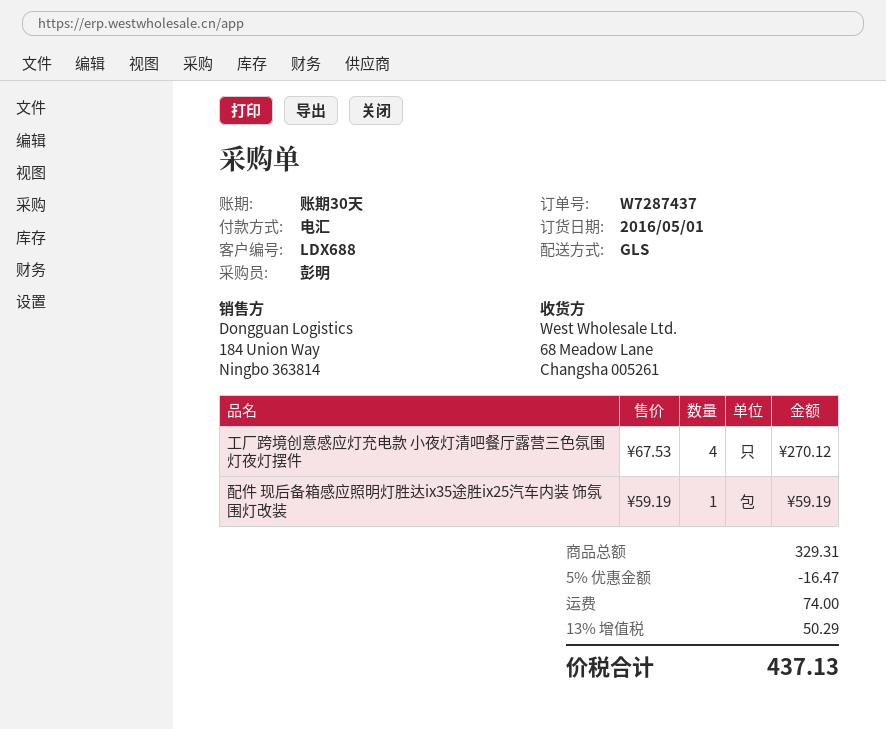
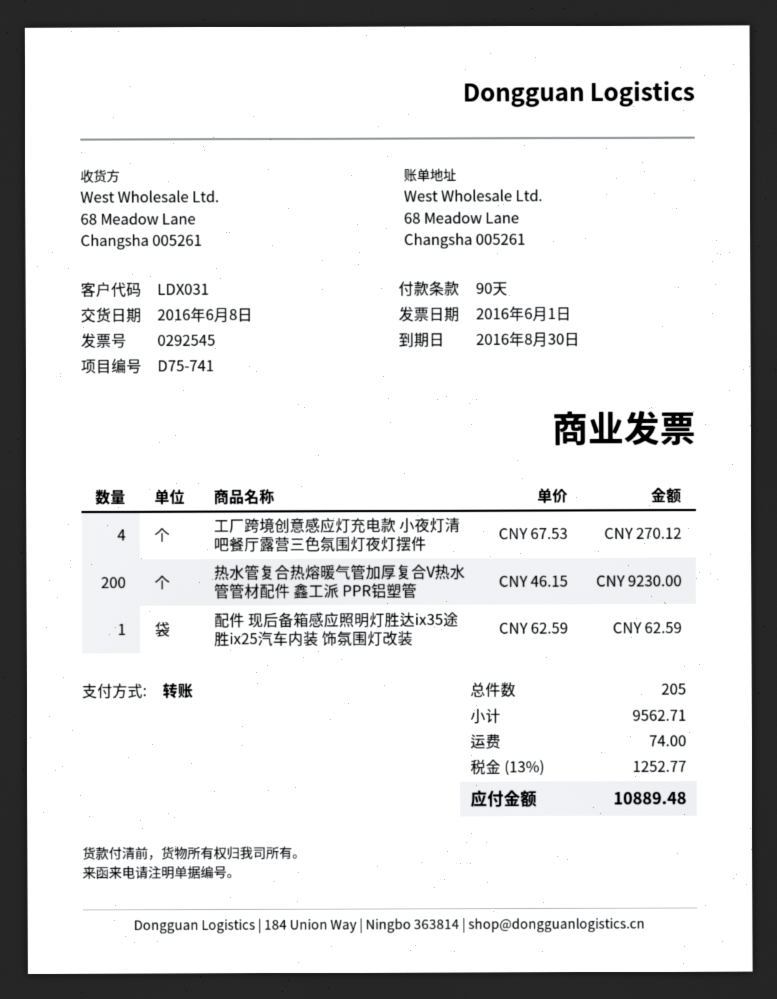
payment terms: 30 days -> 90 days
customer number: LDX688 -> LDX031
配件 现后备箱感应照明灯胜达ix35途胜ix25汽车内装 饰氛围灯改装: 1 x 59.19 = 59.19 -> 1 x 62.59 = 62.59
热水管复合热熔暖气管加厚复合V热水管管材配件 鑫工派 PPR铝塑管: none -> 200 x 46.15 = 9230.00
subtotal: 329.31 -> 9562.71
discount: 5% = 16.47 -> none
tax: 13% = 50.29 -> 13% = 1252.77
total: 437.13 -> 10889.48

